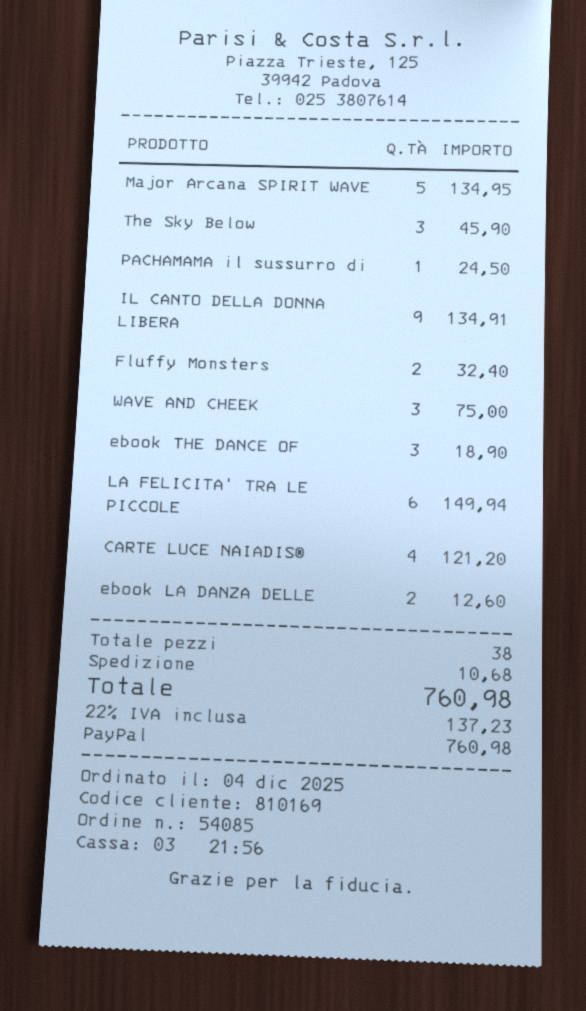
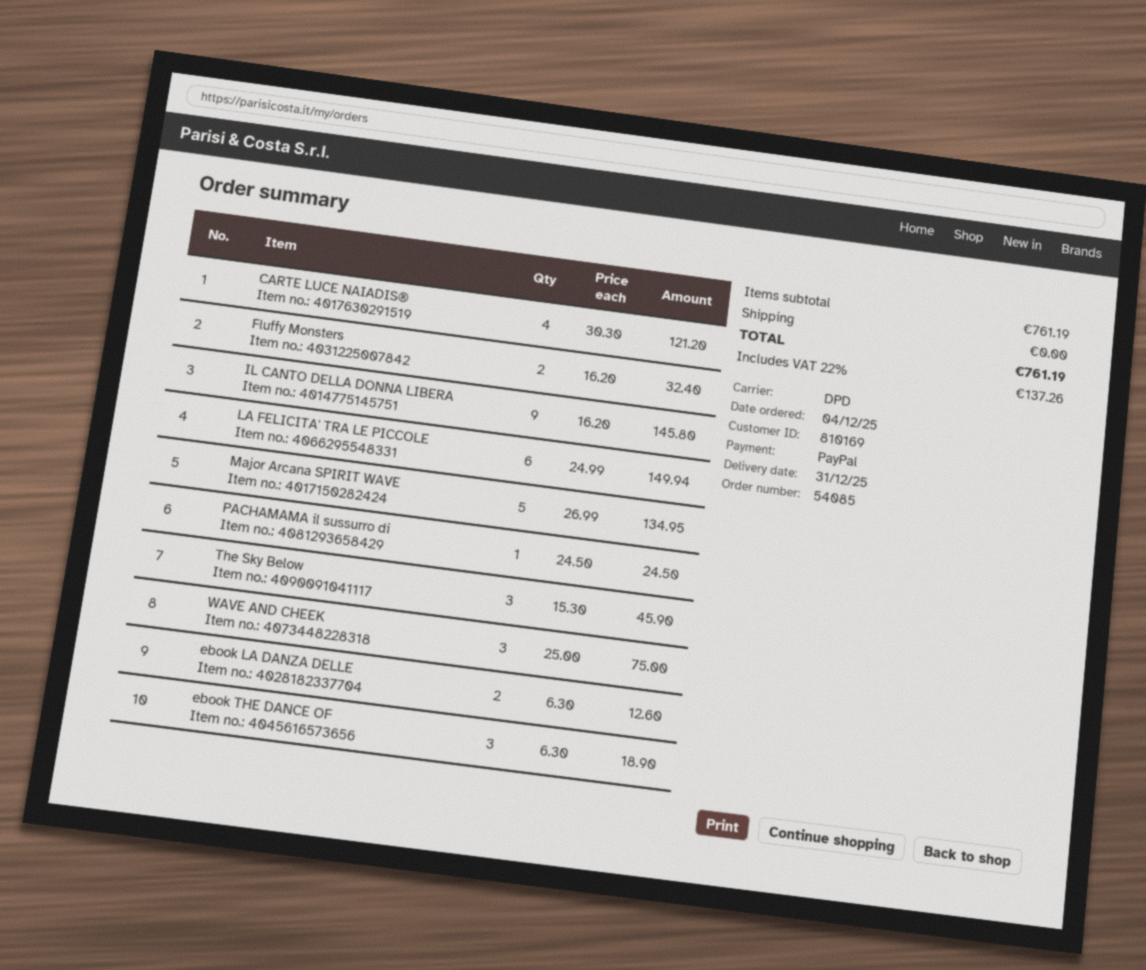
IL CANTO DELLA DONNA LIBERA: 9 for 134.91 -> 9 for 145.80
shipping: 10.68 -> 0.00
tax: 22% = 137.23 -> 22% = 137.26
total: 760.98 -> 761.19

